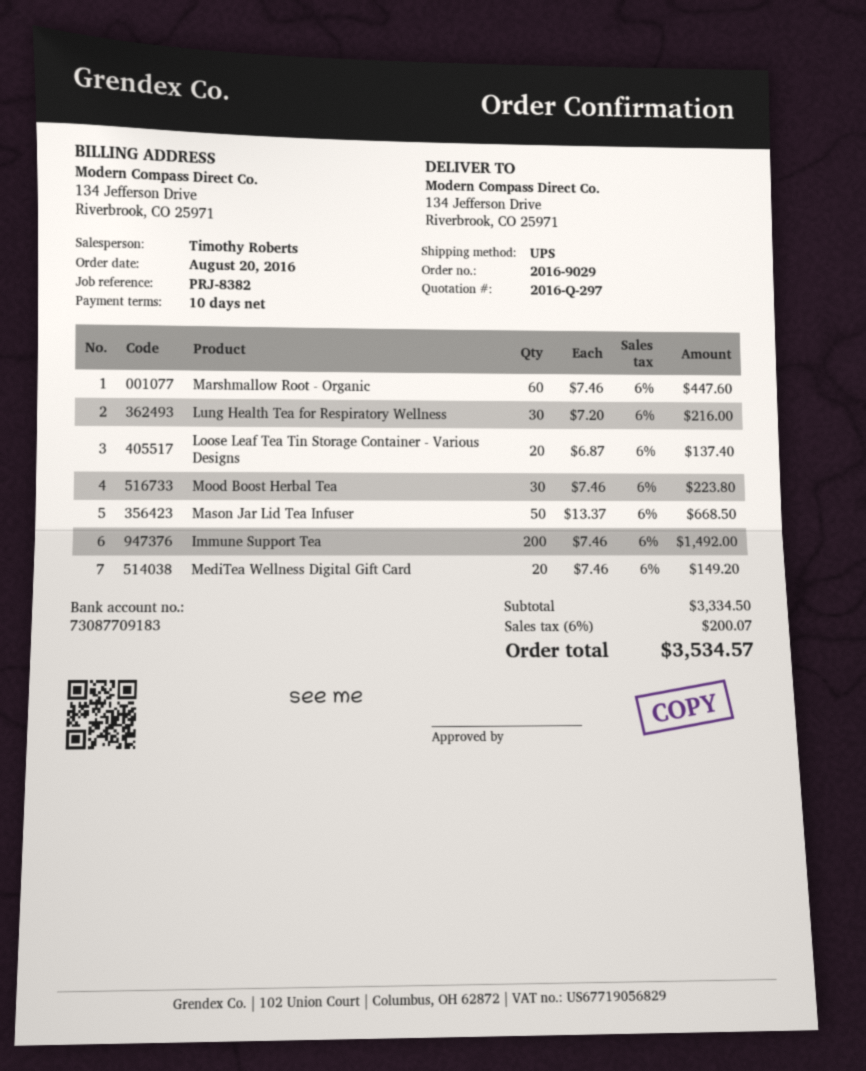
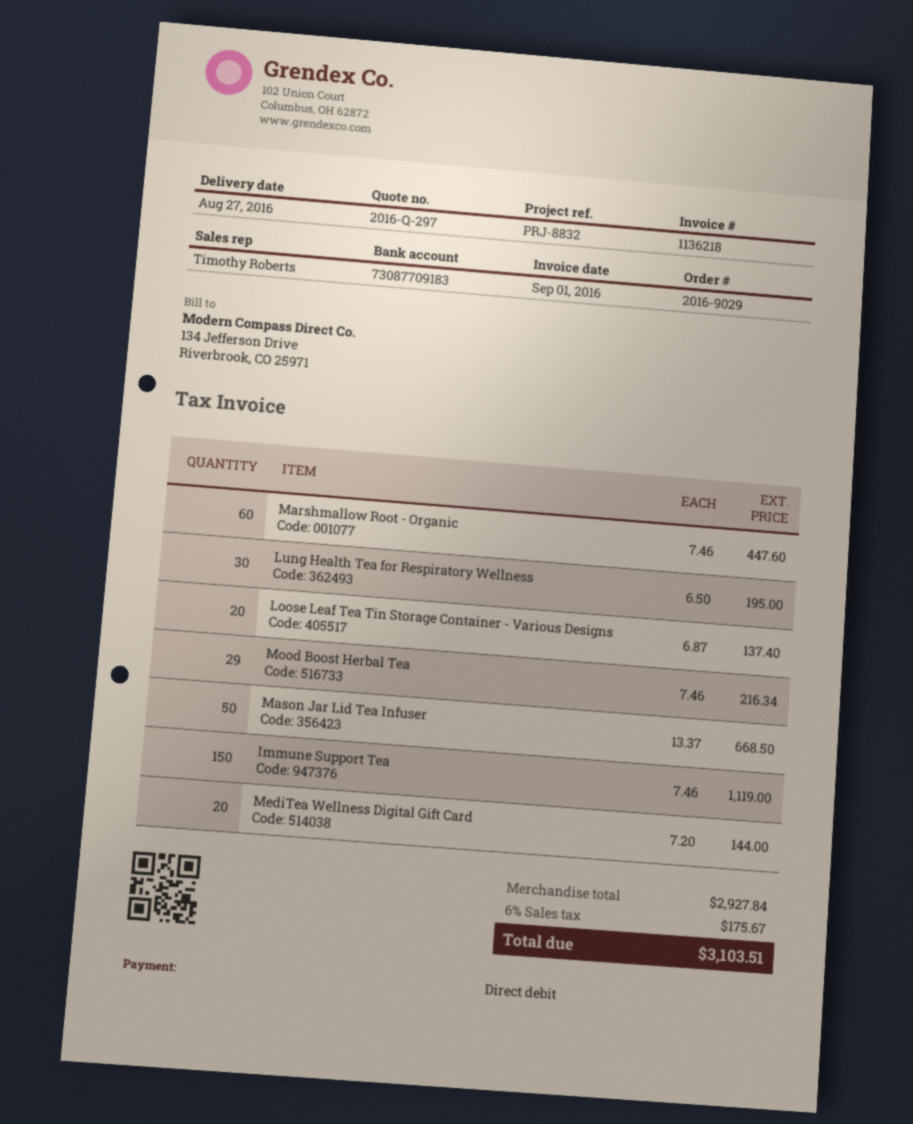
reference: PRJ-8382 -> PRJ-8832
Lung Health Tea for Respiratory Wellness: 30 x 7.20 = 216.00 -> 30 x 6.50 = 195.00
Mood Boost Herbal Tea: 30 x 7.46 = 223.80 -> 29 x 7.46 = 216.34
Immune Support Tea: 200 x 7.46 = 1492.00 -> 150 x 7.46 = 1119.00
MediTea Wellness Digital Gift Card: 20 x 7.46 = 149.20 -> 20 x 7.20 = 144.00
subtotal: 3334.50 -> 2927.84
tax: 6% = 200.07 -> 6% = 175.67
total: 3534.57 -> 3103.51

